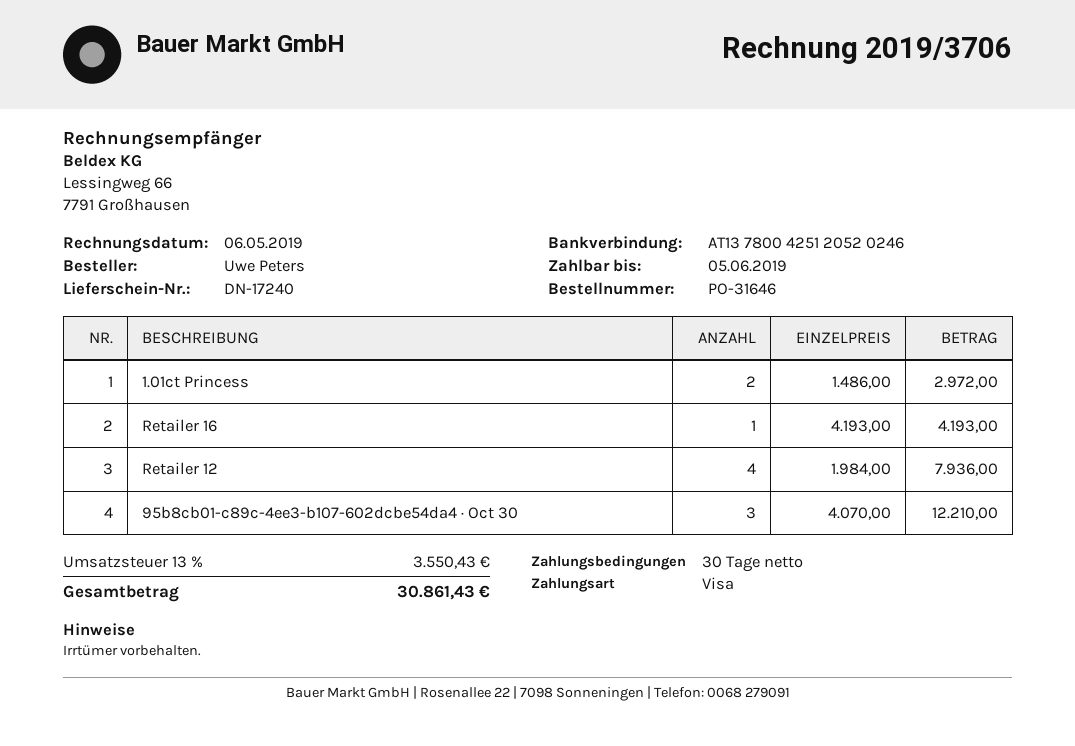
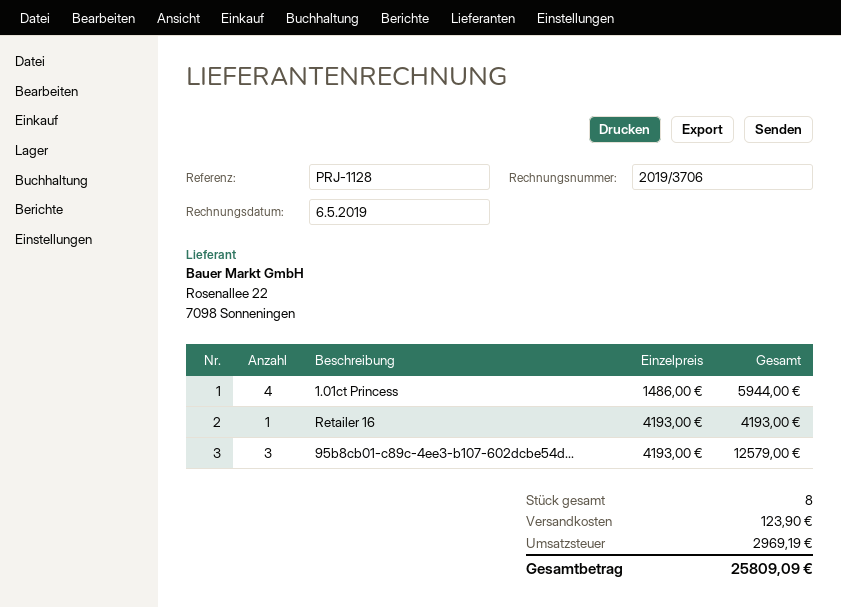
1.01ct Princess: 2 x 1486.00 = 2972.00 -> 4 x 1486.00 = 5944.00
Retailer 12: 4 x 1984.00 = 7936.00 -> none
95b8cb01-c89c-4ee3-b107-602dcbe54da4 · Oct 30: 3 x 4070.00 = 12210.00 -> 3 x 4193.00 = 12579.00
shipping: none -> 123.90
tax: 3550.43 -> 2969.19
total: 30861.43 -> 25809.09

